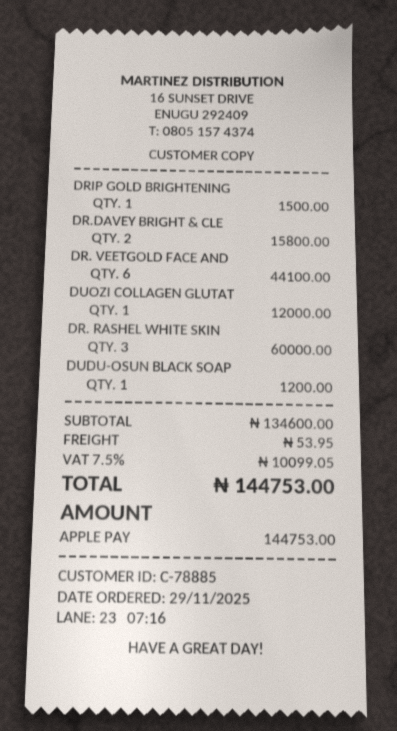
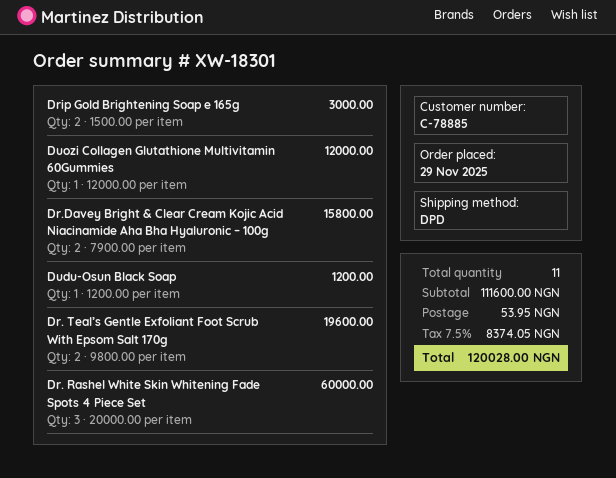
DRIP GOLD BRIGHTENING: 1 for 1500.00 -> 2 for 3000.00
DR. VEETGOLD FACE AND: 6 for 44100.00 -> none
Dr. Teal’s Gentle Exfoliant Foot Scrub With Epsom Salt 170g: none -> 2 for 19600.00
subtotal: 134600.00 -> 111600.00
tax: 7.5% = 10099.05 -> 7.5% = 8374.05
total: 144753.00 -> 120028.00

